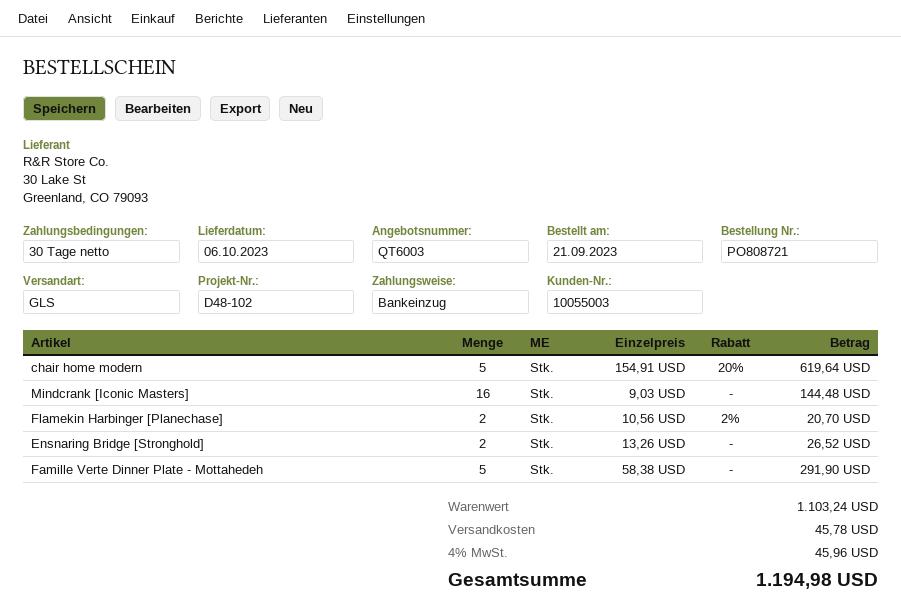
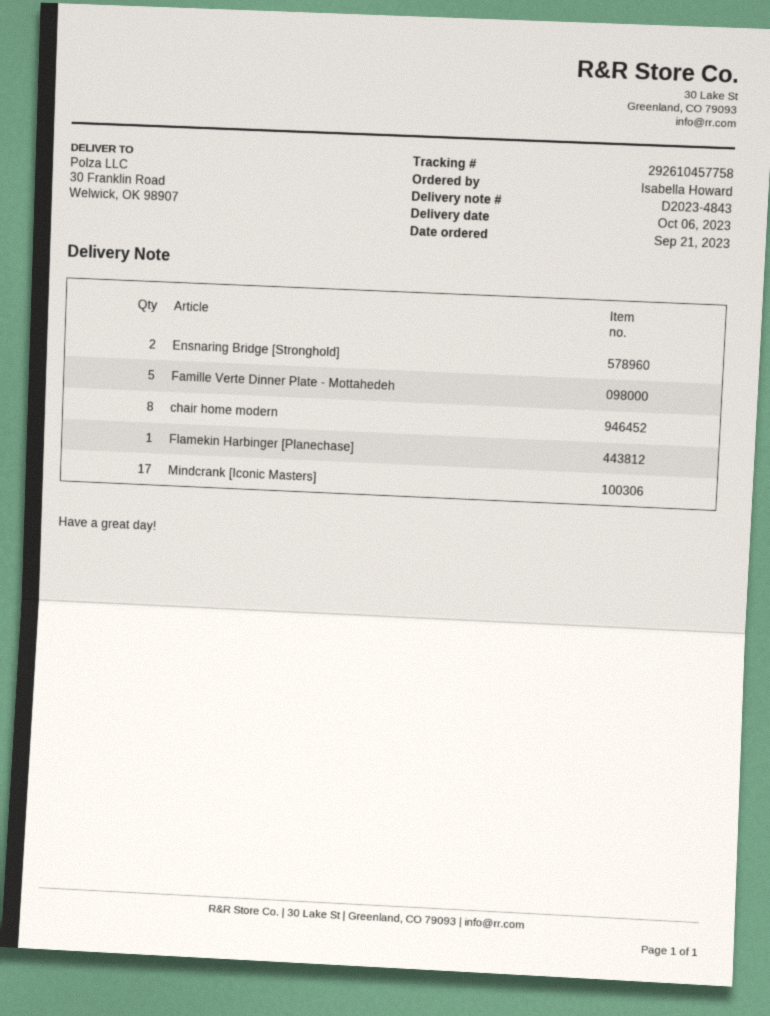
chair home modern: 5 -> 8
Mindcrank [Iconic Masters]: 16 -> 17
Flamekin Harbinger [Planechase]: 2 -> 1

